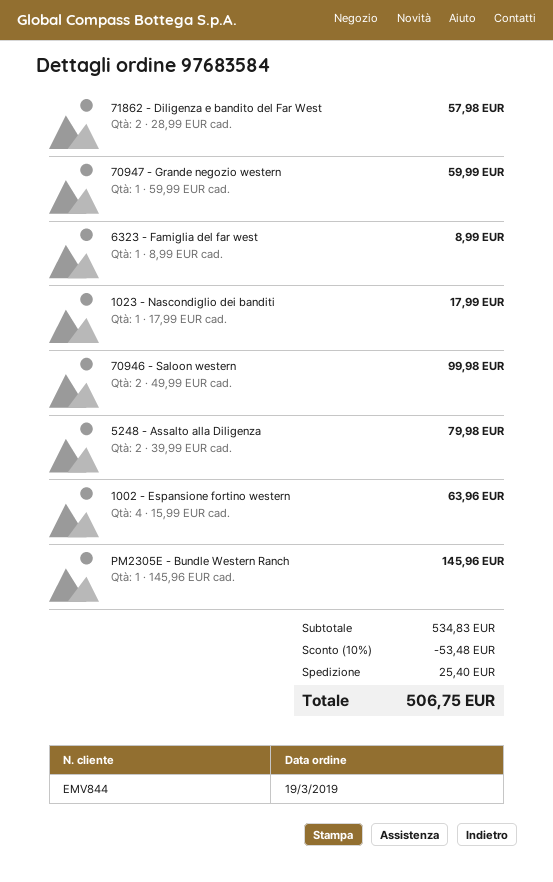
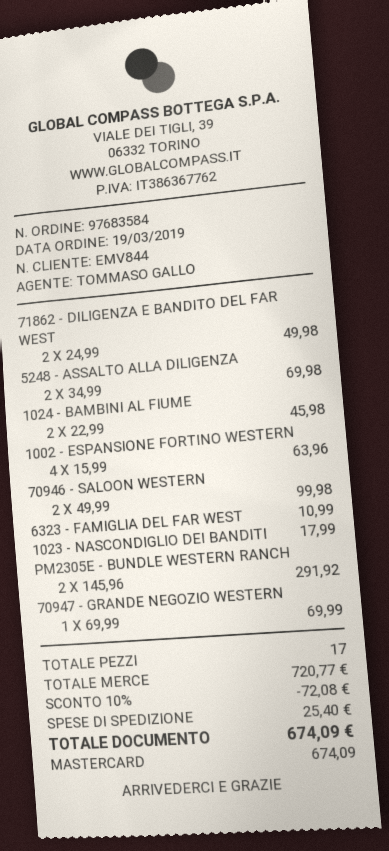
71862 - Diligenza e bandito del Far West: 2 x 28.99 = 57.98 -> 2 x 24.99 = 49.98
70947 - Grande negozio western: 1 x 59.99 = 59.99 -> 1 x 69.99 = 69.99
6323 - Famiglia del far west: 1 x 8.99 = 8.99 -> 1 x 10.99 = 10.99
5248 - Assalto alla Diligenza: 2 x 39.99 = 79.98 -> 2 x 34.99 = 69.98
PM2305E - Bundle Western Ranch: 1 x 145.96 = 145.96 -> 2 x 145.96 = 291.92
1024 - BAMBINI AL FIUME: none -> 2 x 22.99 = 45.98
subtotal: 534.83 -> 720.77
discount: 10% = 53.48 -> 10% = 72.08
total: 506.75 -> 674.09

